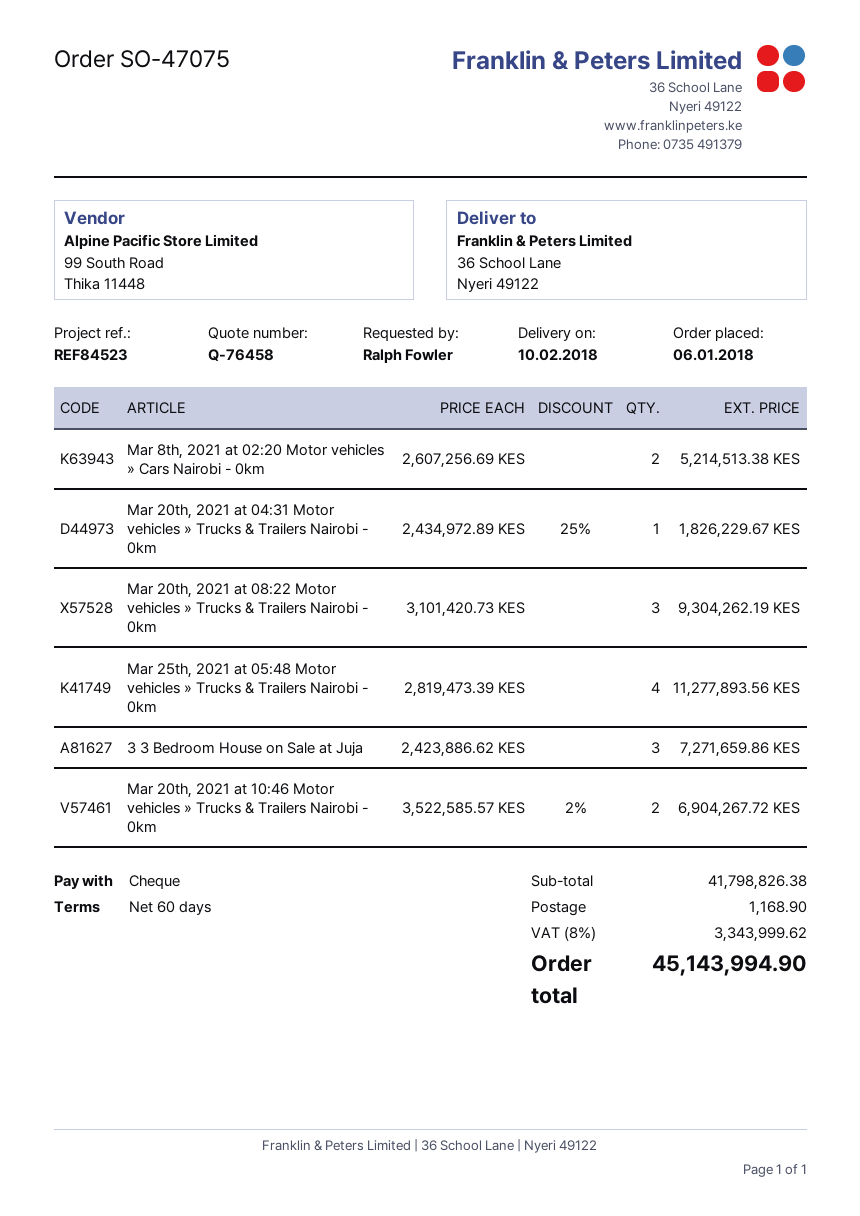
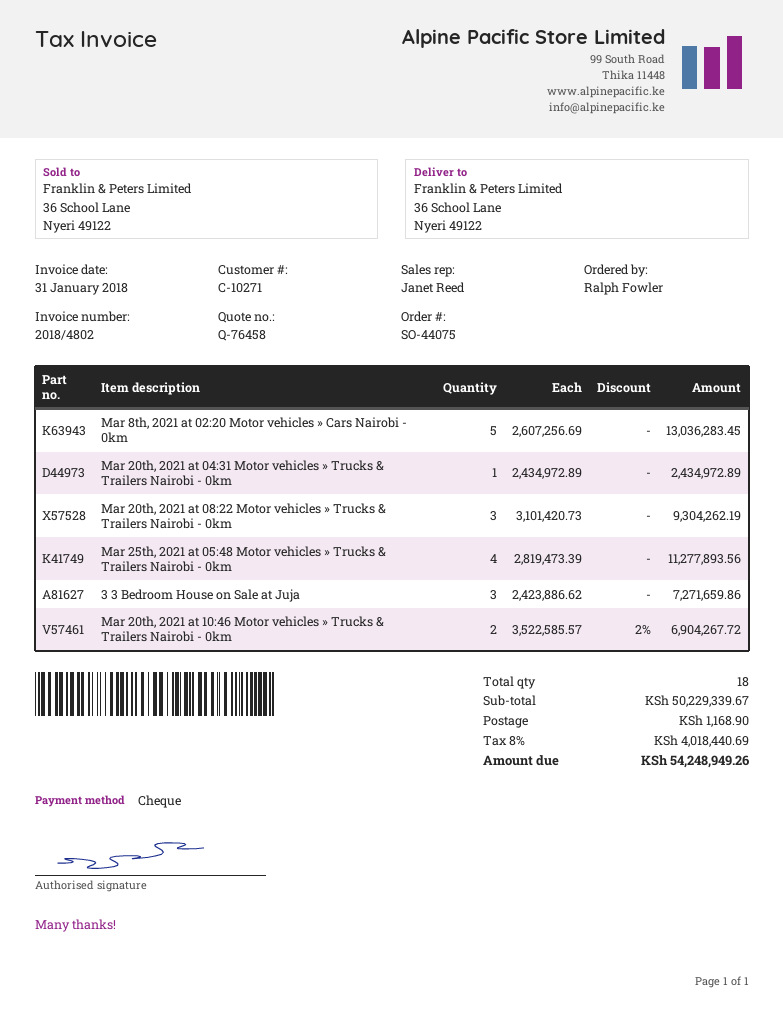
order number: SO-47075 -> SO-44075
Mar 8th, 2021 at 02:20 Motor vehicles » Cars Nairobi - 0km: 2 x 2607256.69 = 5214513.38 -> 5 x 2607256.69 = 13036283.45
Mar 20th, 2021 at 04:31 Motor vehicles » Trucks & Trailers Nairobi - 0km: 1 x 2434972.89 - 25% = 1826229.67 -> 1 x 2434972.89 = 2434972.89
subtotal: 41798826.38 -> 50229339.67
tax: 8% = 3343999.62 -> 8% = 4018440.69
total: 45143994.90 -> 54248949.26

